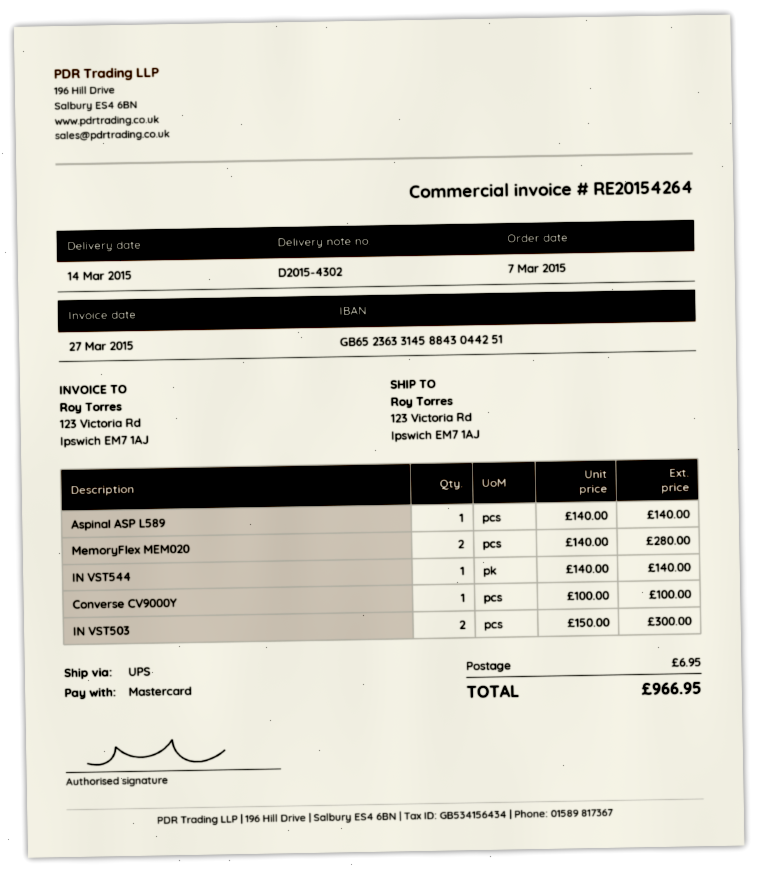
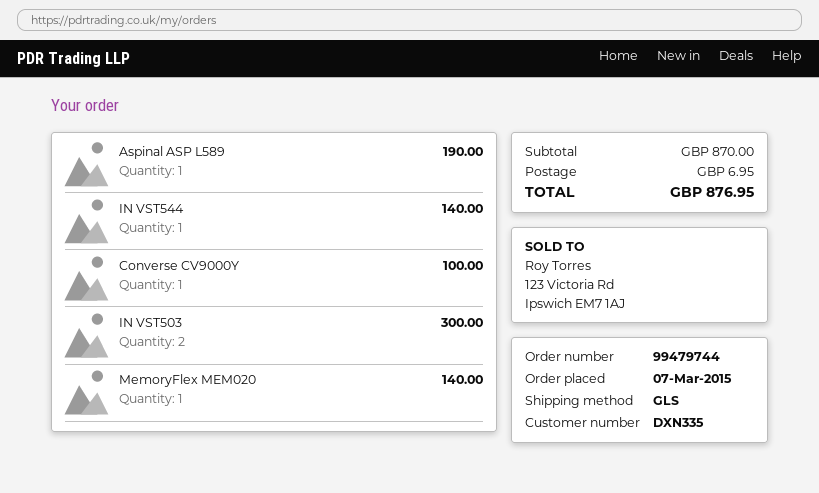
shipping method: UPS -> GLS
Aspinal ASP L589: 1 for 140.00 -> 1 for 190.00
MemoryFlex MEM020: 2 for 280.00 -> 1 for 140.00
total: 966.95 -> 876.95

